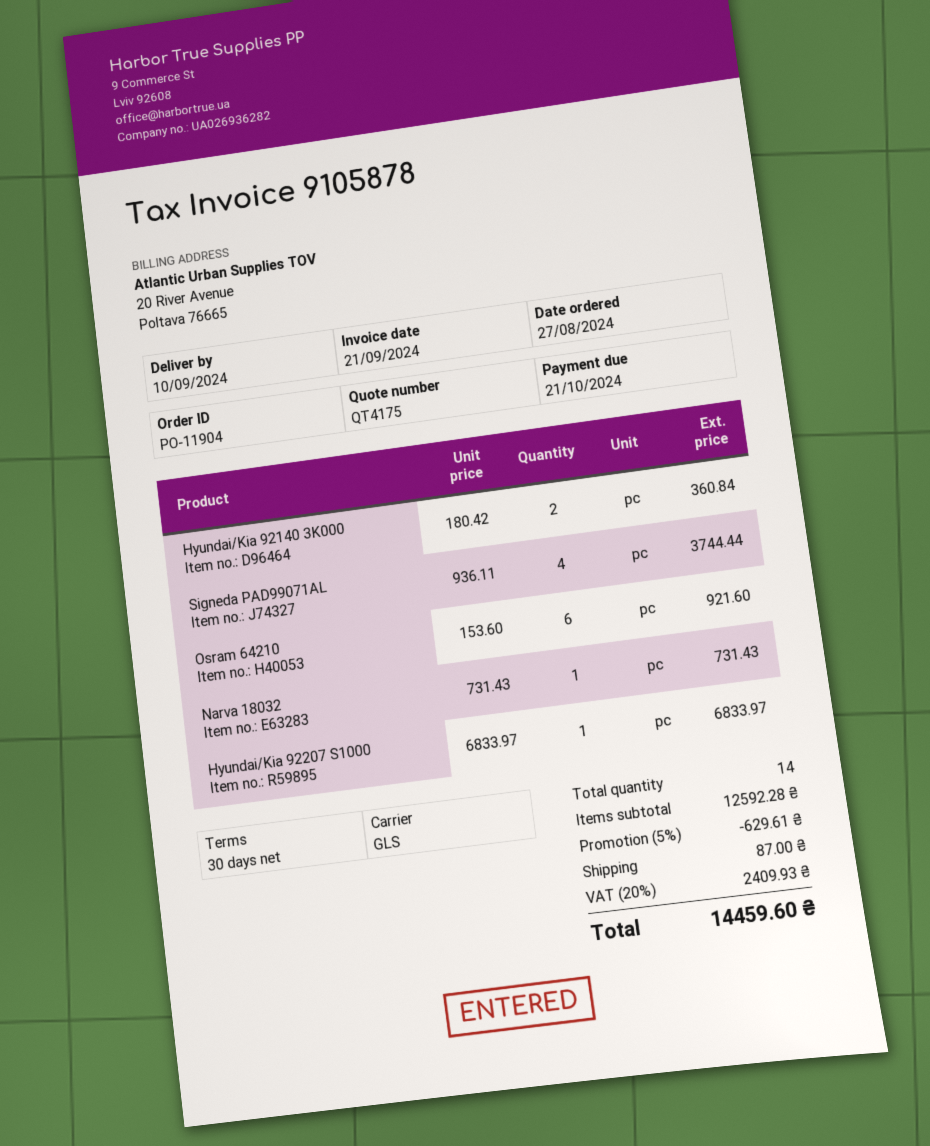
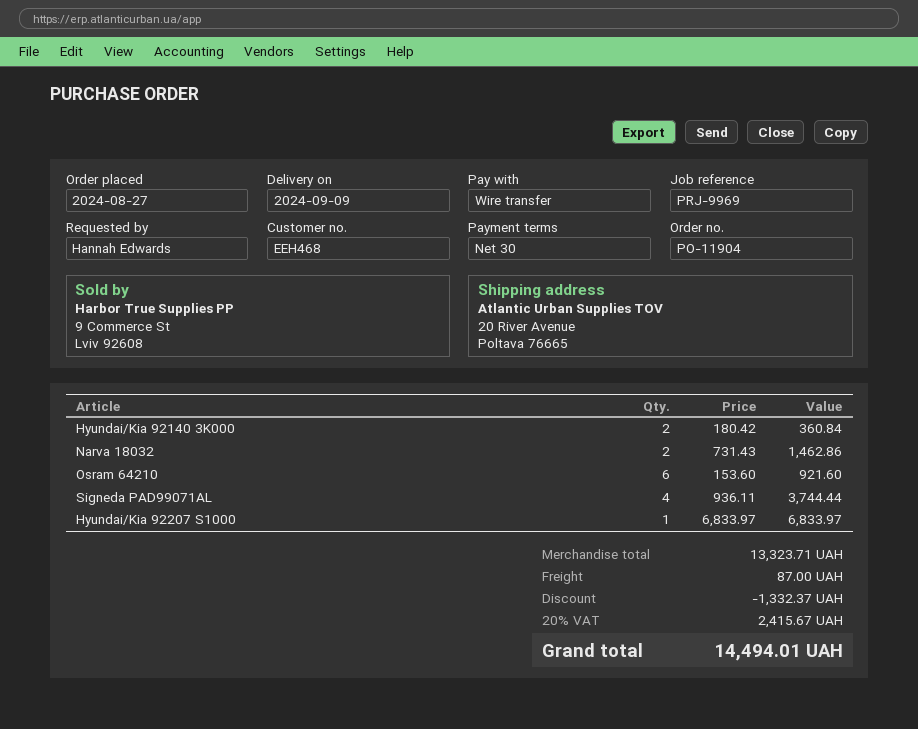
delivery date: 2024-09-10 -> 2024-09-09
Narva 18032: 1 x 731.43 = 731.43 -> 2 x 731.43 = 1462.86
subtotal: 12592.28 -> 13323.71
discount: 629.61 -> 1332.37
tax: 20% = 2409.93 -> 20% = 2415.67
total: 14459.60 -> 14494.01

